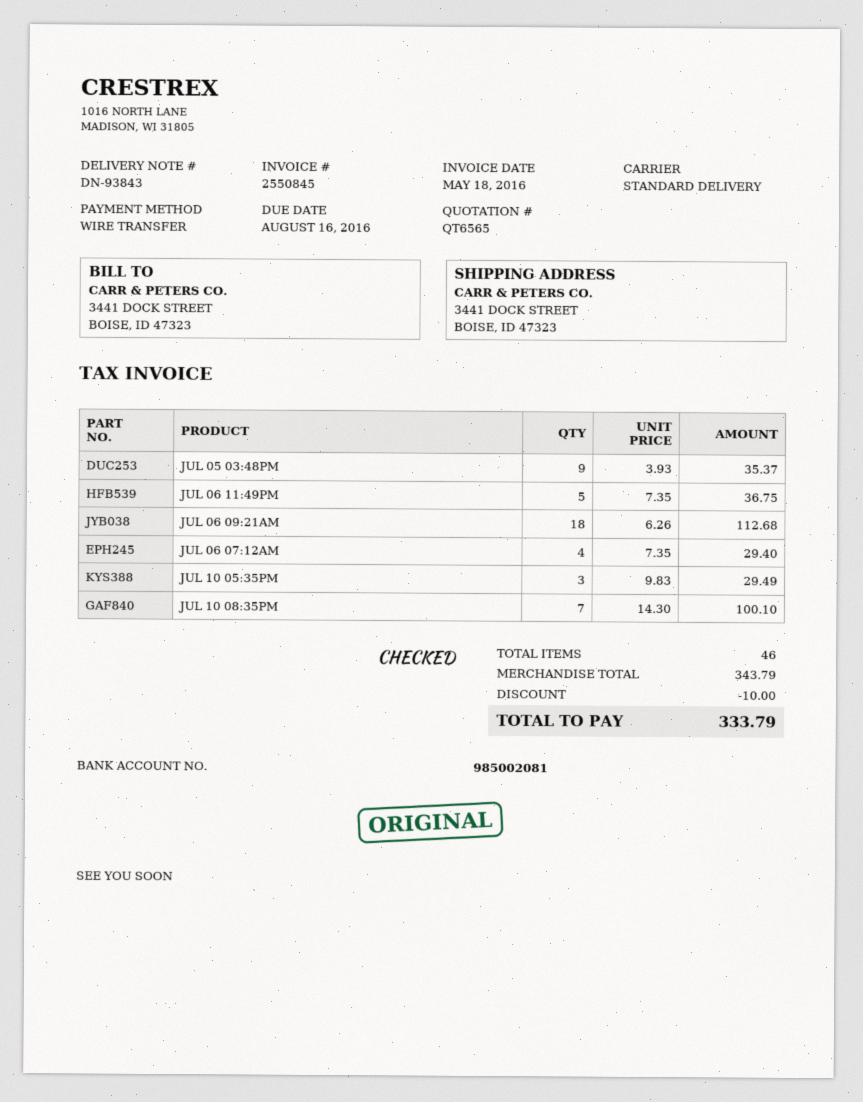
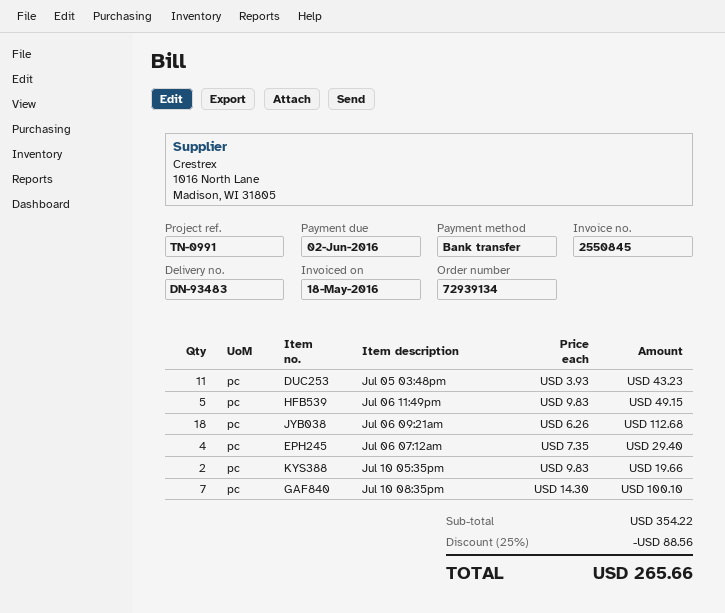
delivery note number: DN-93843 -> DN-93483
due date: 2016-08-16 -> 2016-06-02
JUL 05 03:48PM: 9 x 3.93 = 35.37 -> 11 x 3.93 = 43.23
JUL 06 11:49PM: 5 x 7.35 = 36.75 -> 5 x 9.83 = 49.15
JUL 10 05:35PM: 3 x 9.83 = 29.49 -> 2 x 9.83 = 19.66
subtotal: 343.79 -> 354.22
discount: 10.00 -> 88.56
total: 333.79 -> 265.66

